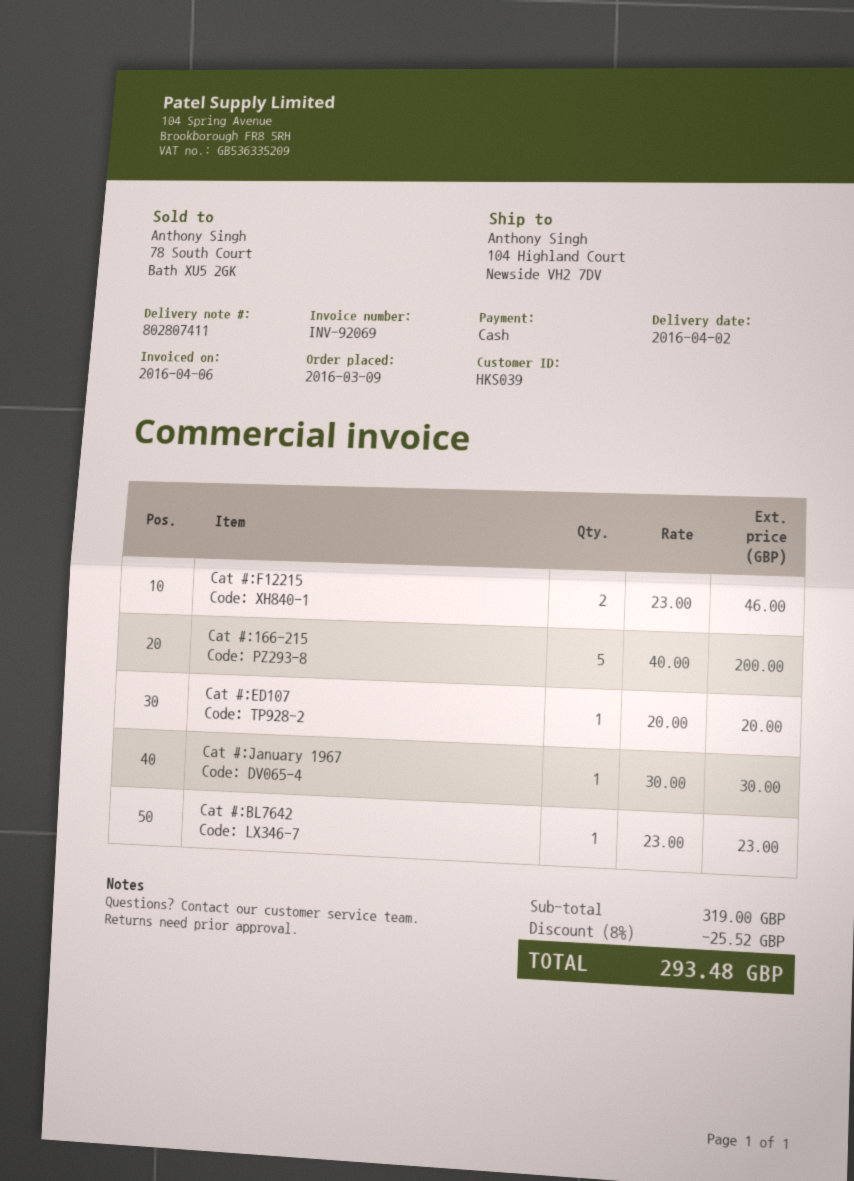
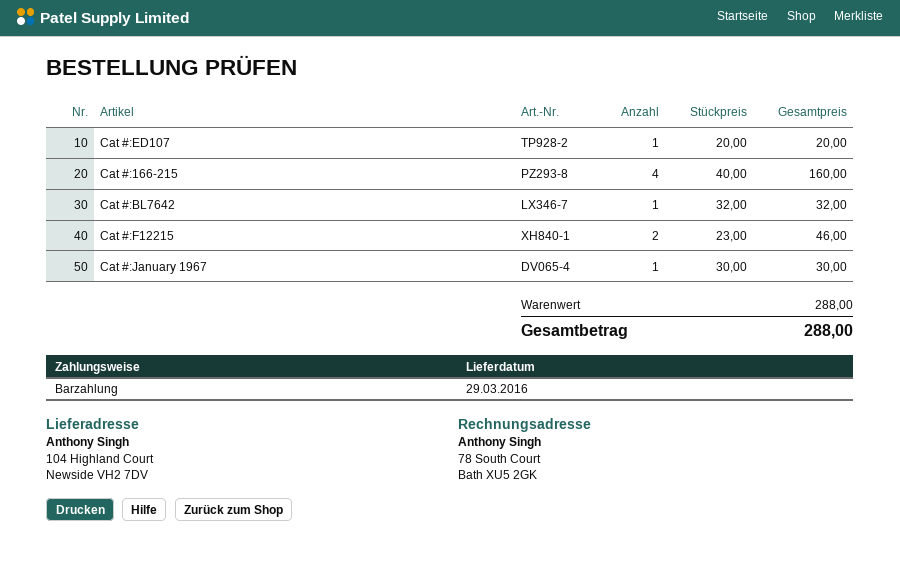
delivery date: 2016-04-02 -> 2016-03-29
Cat #:166-215: 5 x 40.00 = 200.00 -> 4 x 40.00 = 160.00
Cat #:BL7642: 1 x 23.00 = 23.00 -> 1 x 32.00 = 32.00
subtotal: 319.00 -> 288.00
discount: 8% = 25.52 -> none
total: 293.48 -> 288.00

